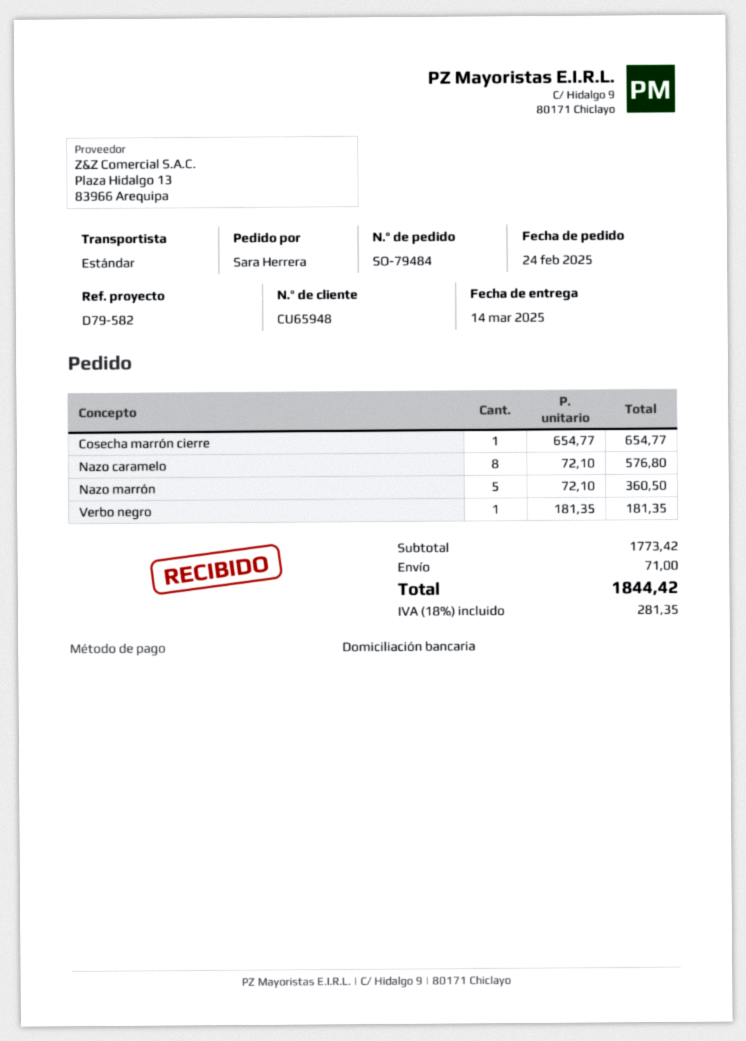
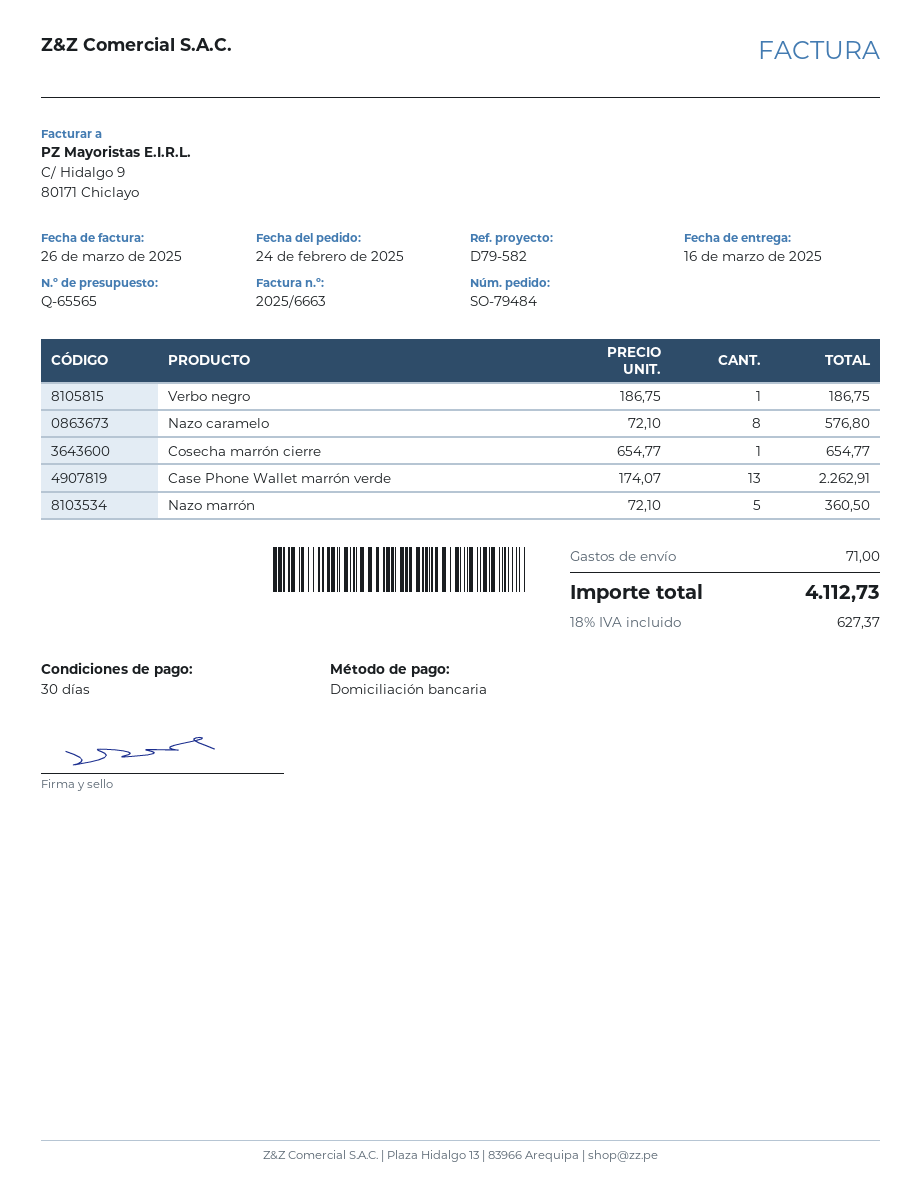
delivery date: 2025-03-14 -> 2025-03-16
Verbo negro: 1 x 181.35 = 181.35 -> 1 x 186.75 = 186.75
Case Phone Wallet marrón verde: none -> 13 x 174.07 = 2262.91
tax: 18% = 281.35 -> 18% = 627.37
total: 1844.42 -> 4112.73

